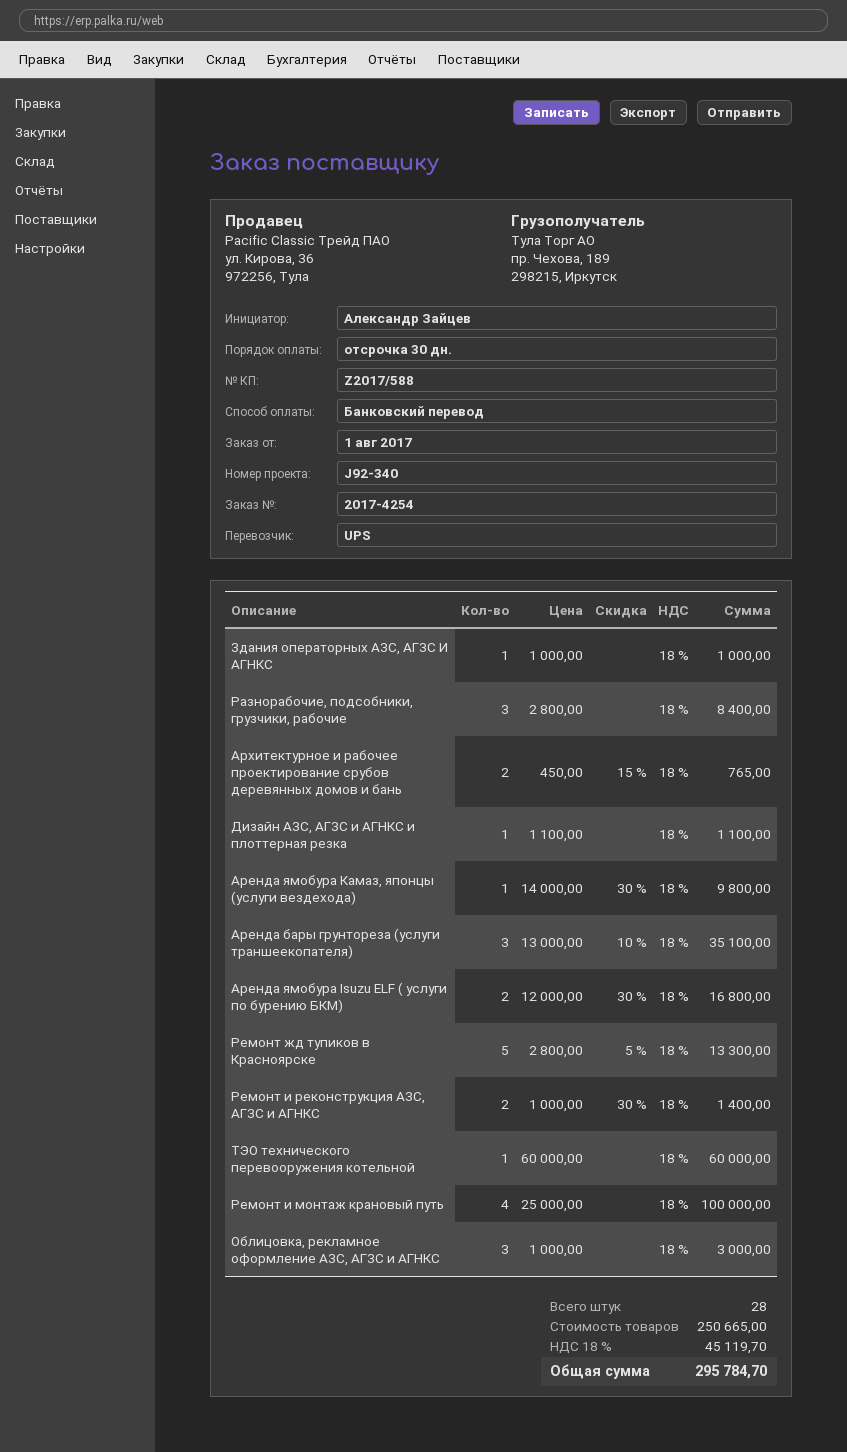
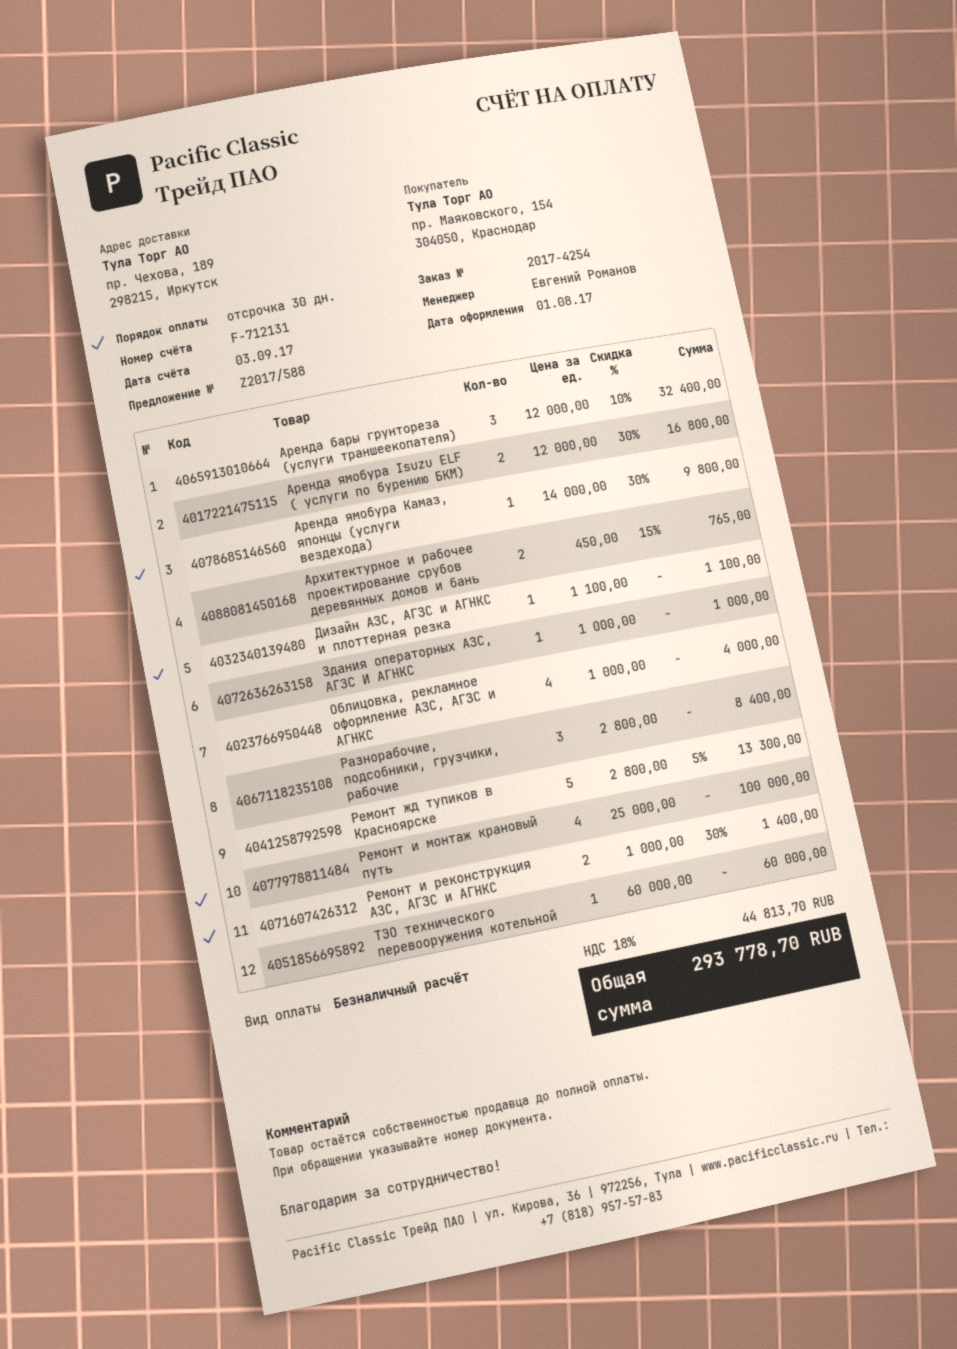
Аренда бары грунтореза (услуги траншеекопателя): 3 x 13000.00 - 10% = 35100.00 -> 3 x 12000.00 - 10% = 32400.00
Облицовка, рекламное оформление АЗС, АГЗС и АГНКС: 3 x 1000.00 = 3000.00 -> 4 x 1000.00 = 4000.00
tax: 18% = 45119.70 -> 18% = 44813.70
total: 295784.70 -> 293778.70

